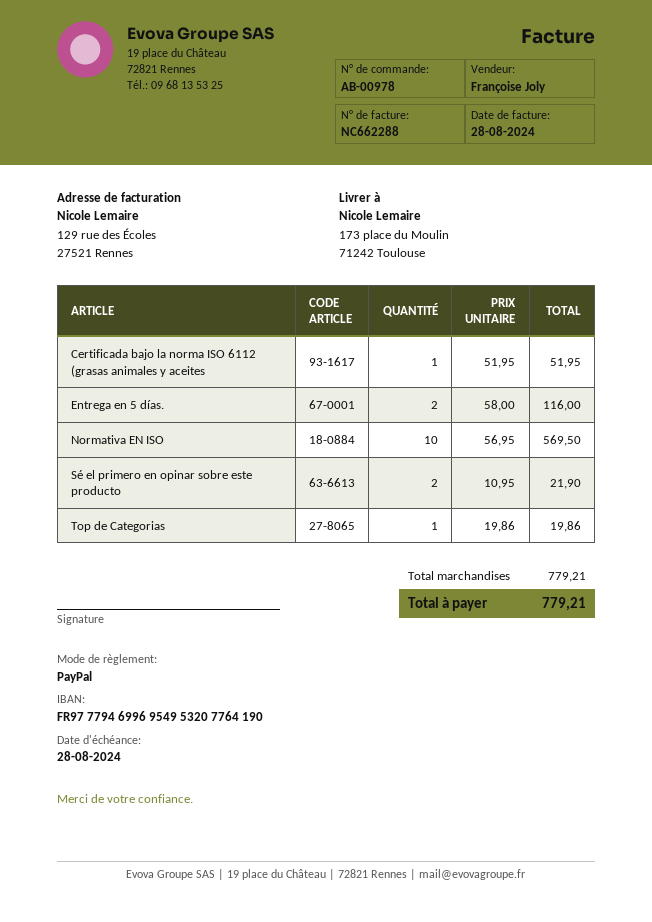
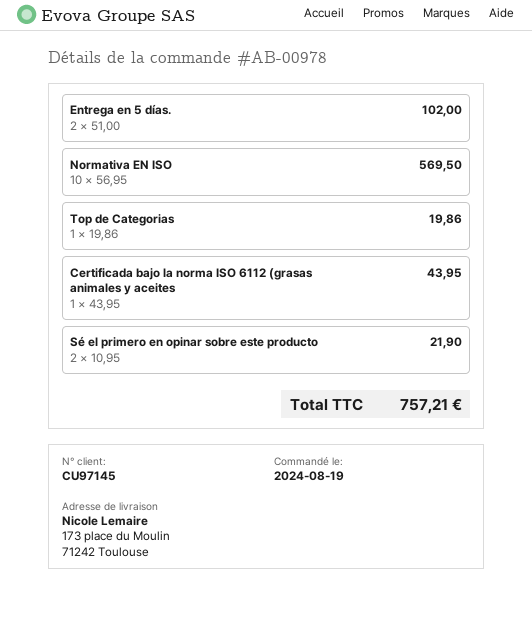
Certificada bajo la norma ISO 6112 (grasas animales y aceites: 1 x 51.95 = 51.95 -> 1 x 43.95 = 43.95
Entrega en 5 días.: 2 x 58.00 = 116.00 -> 2 x 51.00 = 102.00
total: 779.21 -> 757.21

